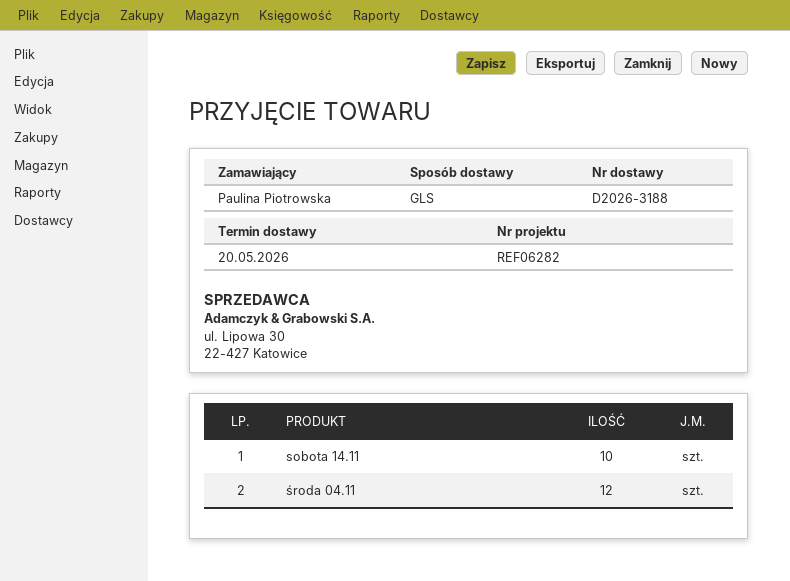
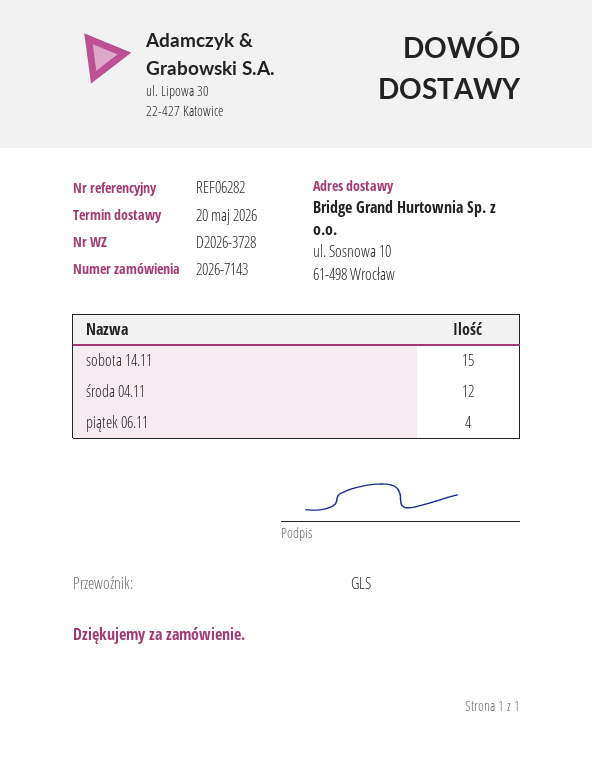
delivery note number: D2026-3188 -> D2026-3728
sobota 14.11: 10 -> 15
piątek 06.11: none -> 4

